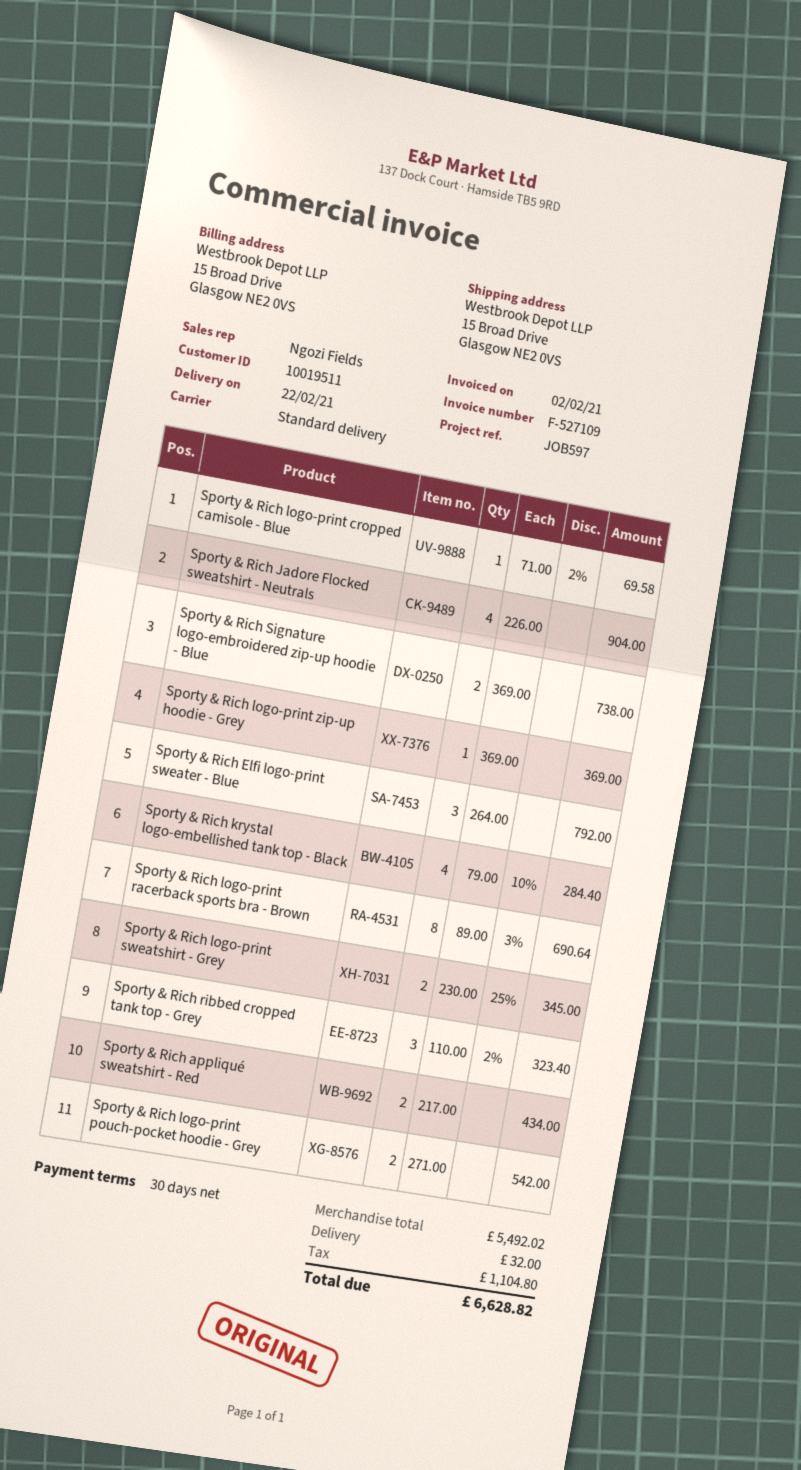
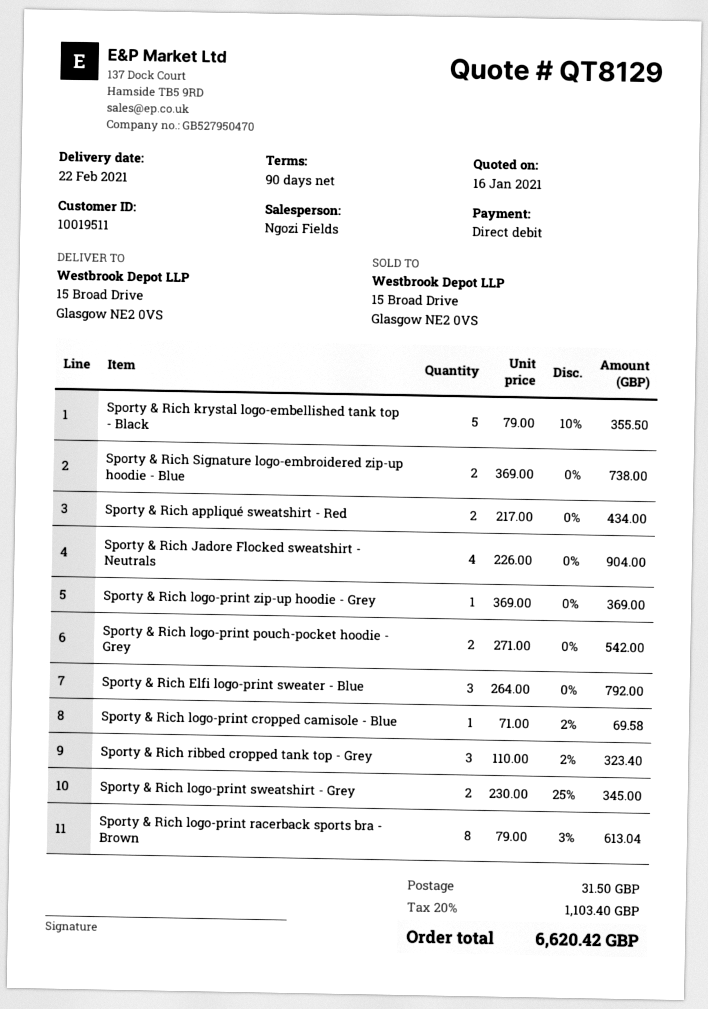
payment terms: 30 days -> 90 days
Sporty & Rich krystal logo-embellished tank top - Black: 4 x 79.00 - 10% = 284.40 -> 5 x 79.00 - 10% = 355.50
Sporty & Rich logo-print racerback sports bra - Brown: 8 x 89.00 - 3% = 690.64 -> 8 x 79.00 - 3% = 613.04
shipping: 32.00 -> 31.50
tax: 1104.80 -> 1103.40
total: 6628.82 -> 6620.42

